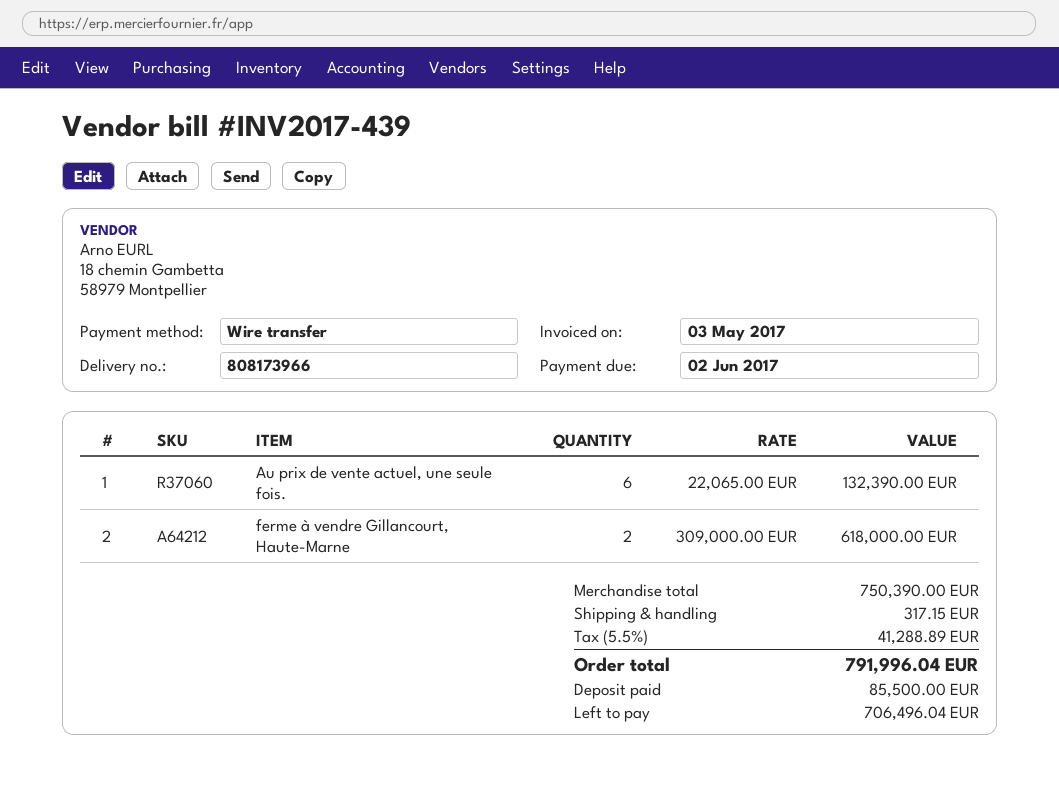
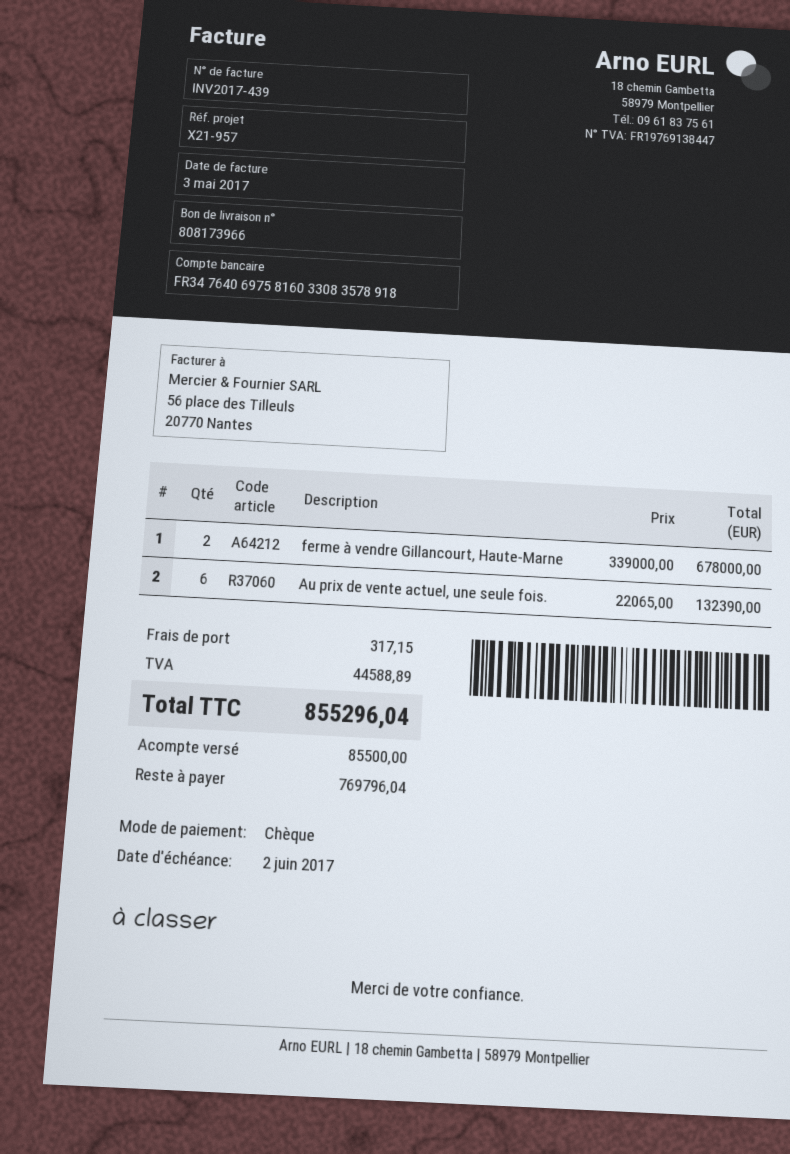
payment method: bank transfer -> cheque
ferme à vendre Gillancourt, Haute-Marne: 2 x 309000.00 = 618000.00 -> 2 x 339000.00 = 678000.00
tax: 41288.89 -> 44588.89
total: 791996.04 -> 855296.04
balance: 706496.04 -> 769796.04

